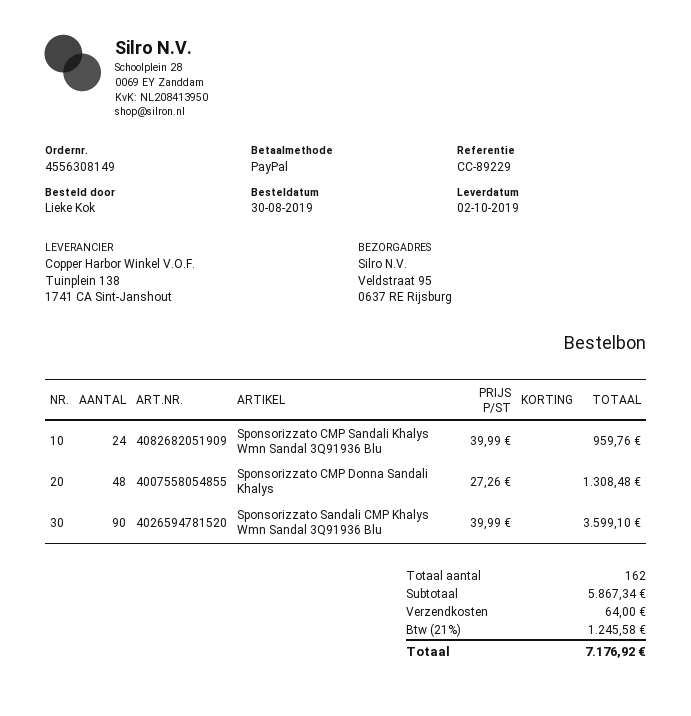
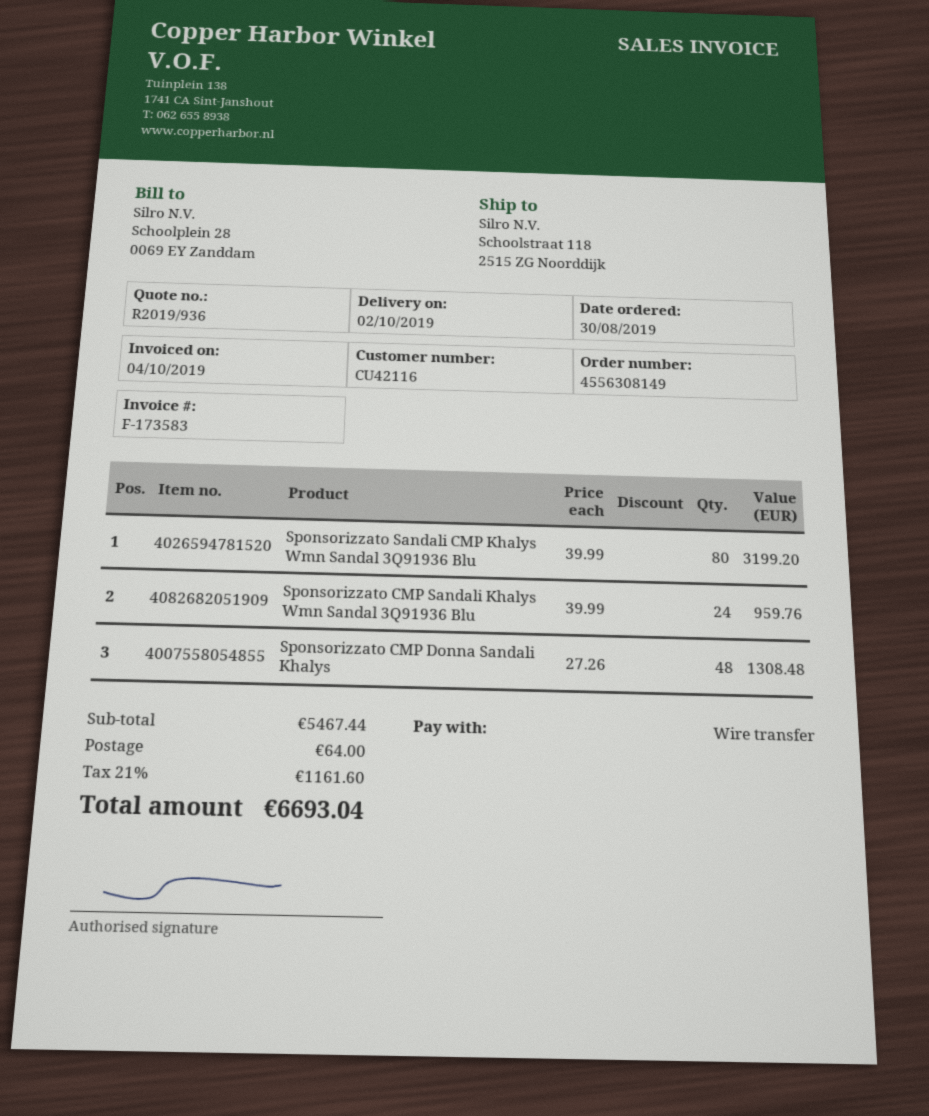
payment method: PayPal -> bank transfer
ship to: Veldstraat 95, 0637 RE Rijsburg -> Schoolstraat 118, 2515 ZG Noorddijk
Sponsorizzato Sandali CMP Khalys Wmn Sandal 3Q91936 Blu: 90 x 39.99 = 3599.10 -> 80 x 39.99 = 3199.20
subtotal: 5867.34 -> 5467.44
tax: 21% = 1245.58 -> 21% = 1161.60
total: 7176.92 -> 6693.04

